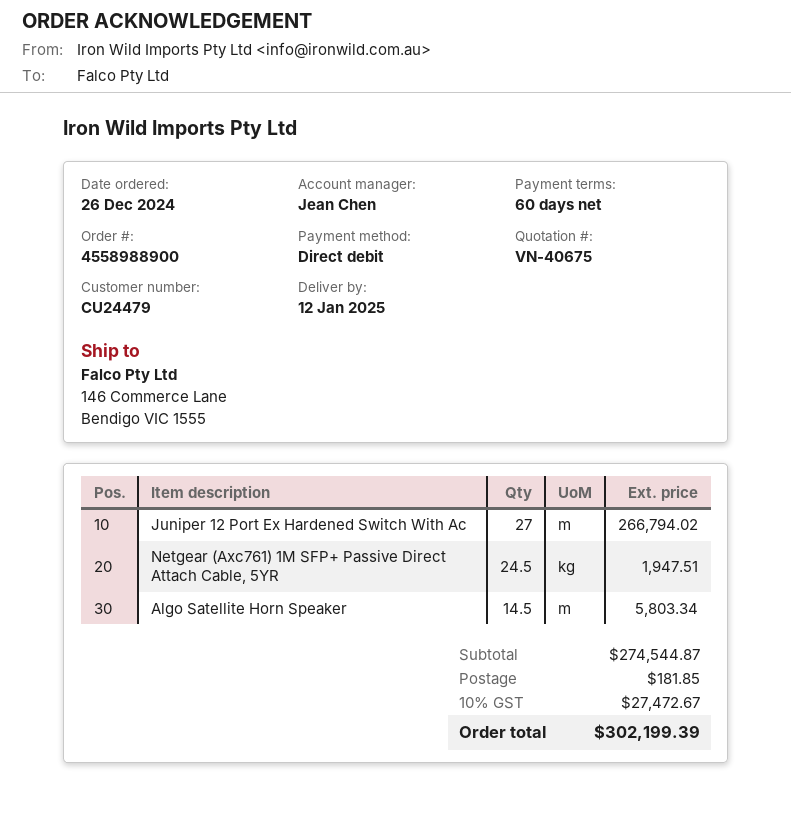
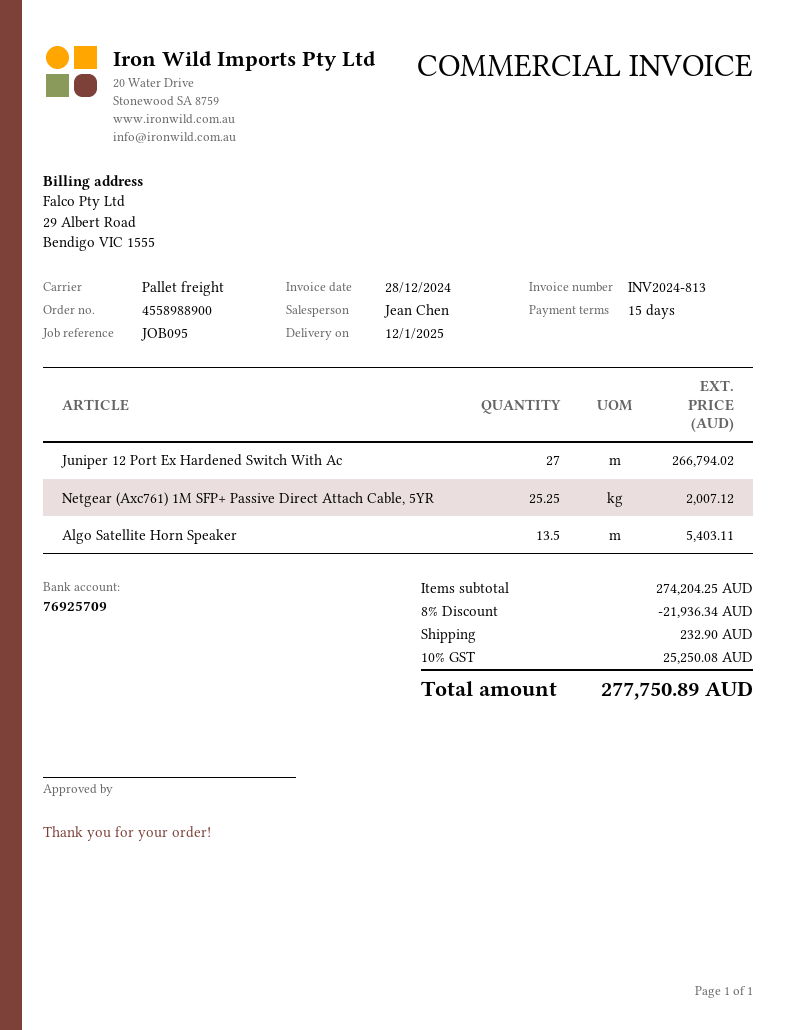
payment terms: 60 days -> 15 days
Netgear (Axc761) 1M SFP+ Passive Direct Attach Cable, 5YR: 24.5 for 1947.51 -> 25.25 for 2007.12
Algo Satellite Horn Speaker: 14.5 for 5803.34 -> 13.5 for 5403.11
subtotal: 274544.87 -> 274204.25
discount: none -> 8% = 21936.34
shipping: 181.85 -> 232.90
tax: 10% = 27472.67 -> 10% = 25250.08
total: 302199.39 -> 277750.89

